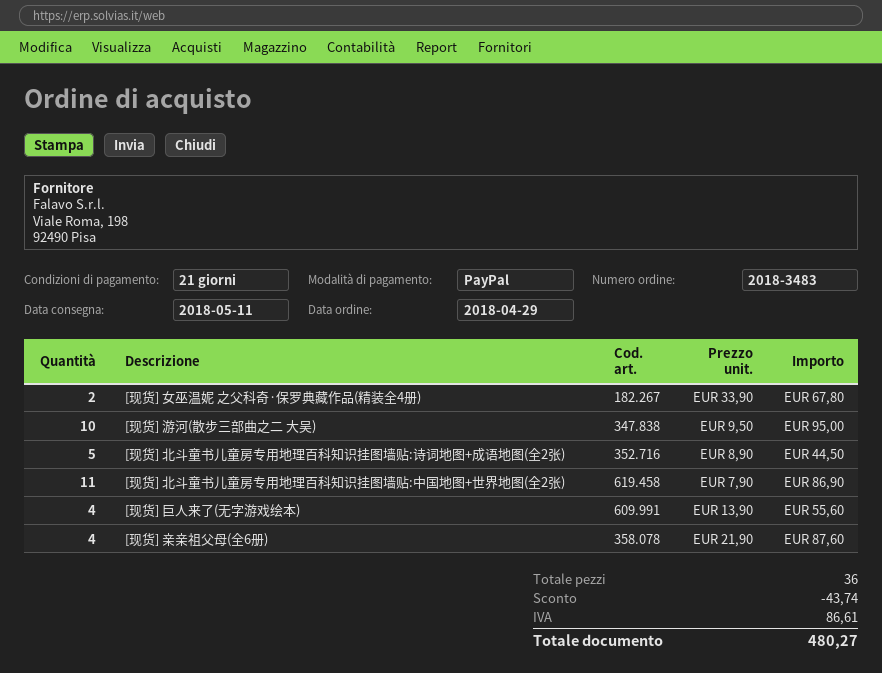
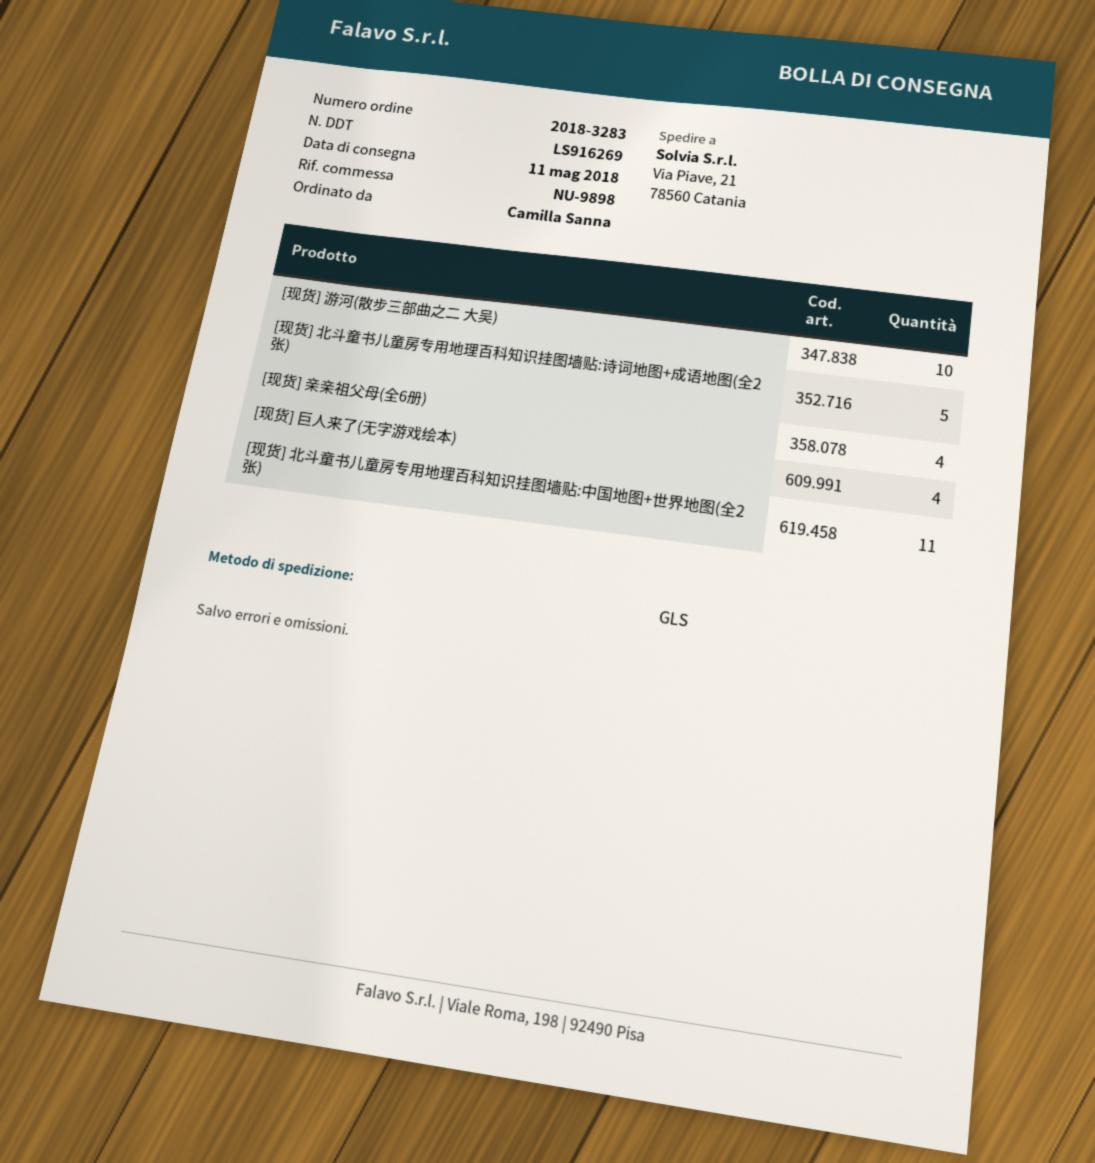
order number: 2018-3483 -> 2018-3283
[现货] 女巫温妮 之父科奇·保罗典藏作品(精装全4册): 2 -> none

